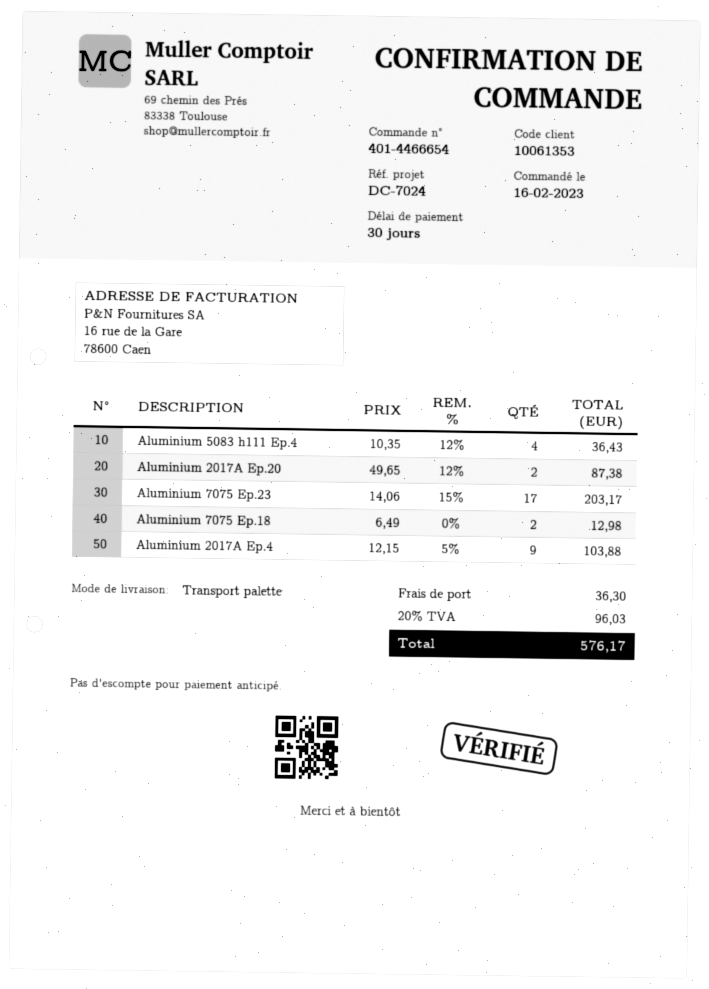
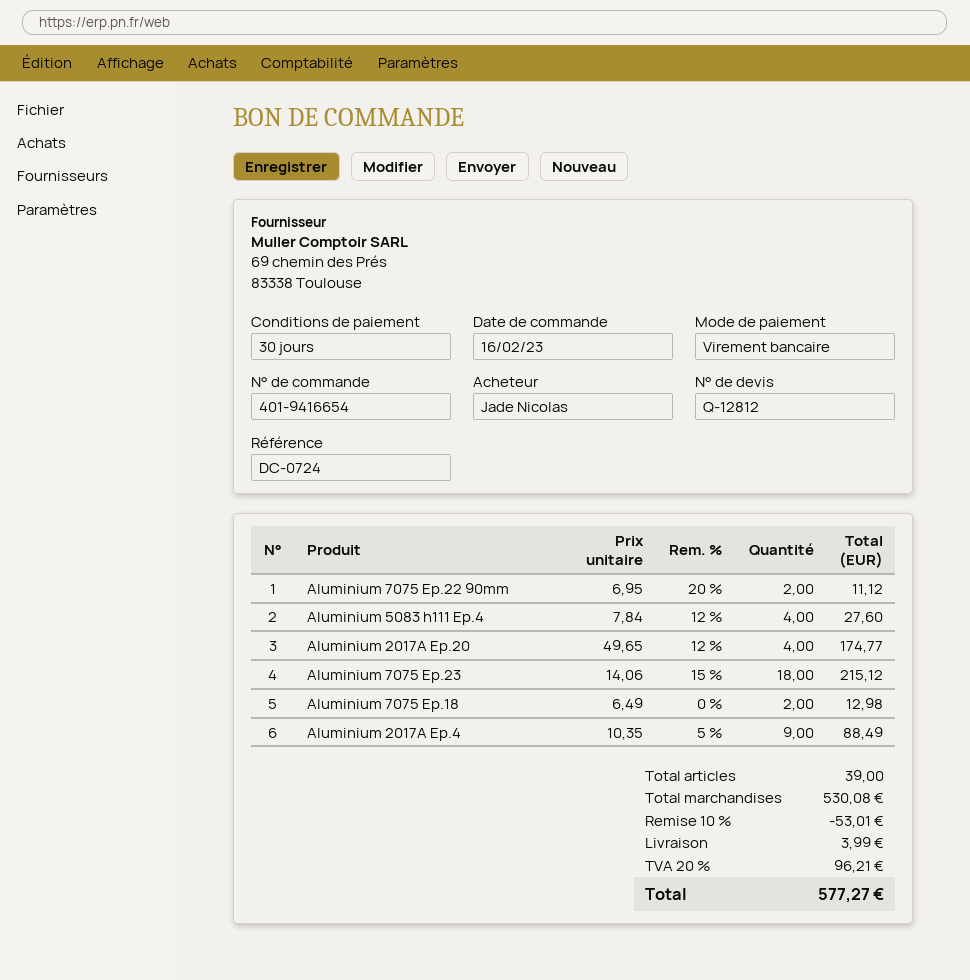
order number: 401-4466654 -> 401-9416654
reference: DC-7024 -> DC-0724
Aluminium 5083 h111 Ep.4: 4 x 10.35 - 12% = 36.43 -> 4 x 7.84 - 12% = 27.60
Aluminium 2017A Ep.20: 2 x 49.65 - 12% = 87.38 -> 4 x 49.65 - 12% = 174.77
Aluminium 7075 Ep.23: 17 x 14.06 - 15% = 203.17 -> 18 x 14.06 - 15% = 215.12
Aluminium 2017A Ep.4: 9 x 12.15 - 5% = 103.88 -> 9 x 10.35 - 5% = 88.49
Aluminium 7075 Ep.22 90mm: none -> 2 x 6.95 - 20% = 11.12
discount: none -> 10% = 53.01
shipping: 36.30 -> 3.99
tax: 20% = 96.03 -> 20% = 96.21
total: 576.17 -> 577.27

